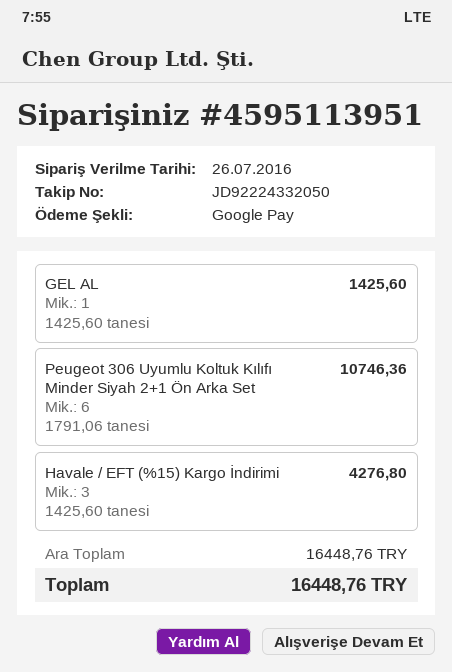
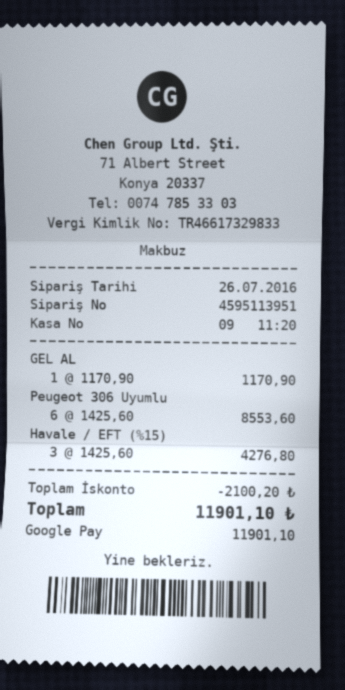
GEL AL: 1 x 1425.60 = 1425.60 -> 1 x 1170.90 = 1170.90
Peugeot 306 Uyumlu Koltuk Kılıfı Minder Siyah 2+1 Ön Arka Set: 6 x 1791.06 = 10746.36 -> 6 x 1425.60 = 8553.60
discount: none -> 2100.20
total: 16448.76 -> 11901.10

